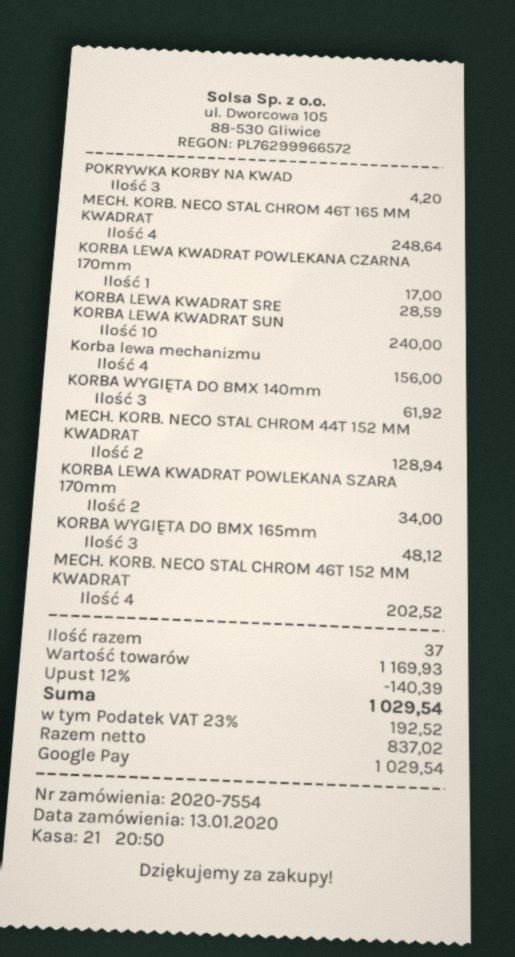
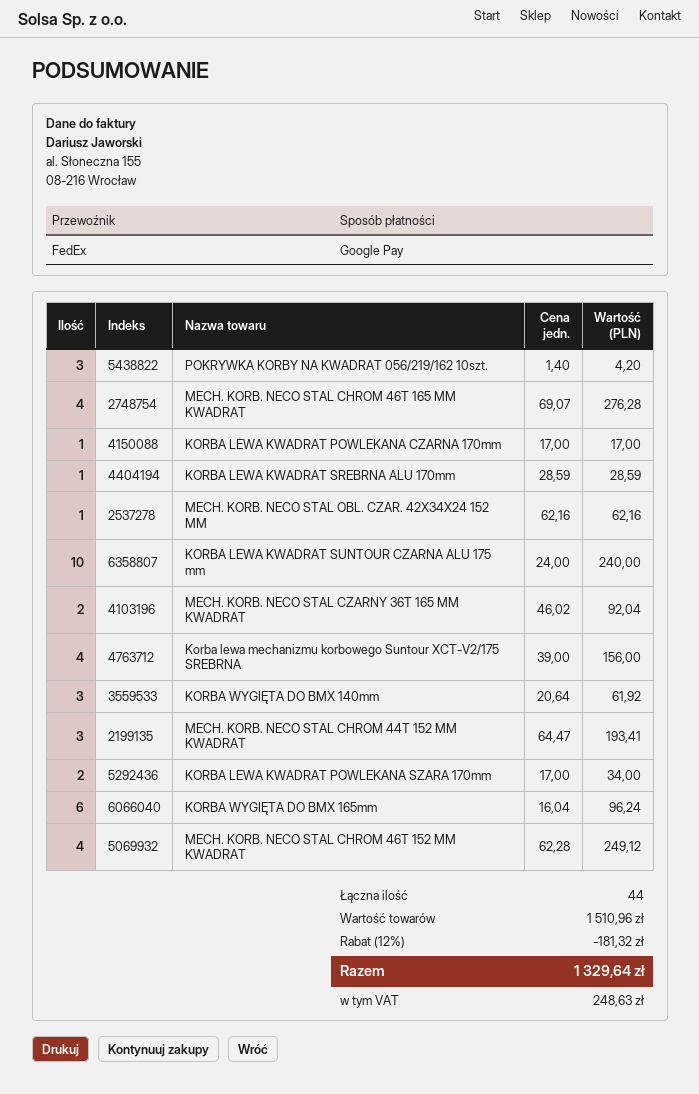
MECH. KORB. NECO STAL CHROM 46T 165 MM KWADRAT: 4 for 248.64 -> 4 for 276.28
MECH. KORB. NECO STAL CHROM 44T 152 MM KWADRAT: 2 for 128.94 -> 3 for 193.41
KORBA WYGIĘTA DO BMX 165mm: 3 for 48.12 -> 6 for 96.24
MECH. KORB. NECO STAL CHROM 46T 152 MM KWADRAT: 4 for 202.52 -> 4 for 249.12
MECH. KORB. NECO STAL OBL. CZAR. 42X34X24 152 MM: none -> 1 for 62.16
MECH. KORB. NECO STAL CZARNY 36T 165 MM KWADRAT: none -> 2 for 92.04
total quantity: 37 -> 44
subtotal: 1169.93 -> 1510.96
discount: 12% = 140.39 -> 12% = 181.32
tax: 192.52 -> 248.63
total: 1029.54 -> 1329.64

